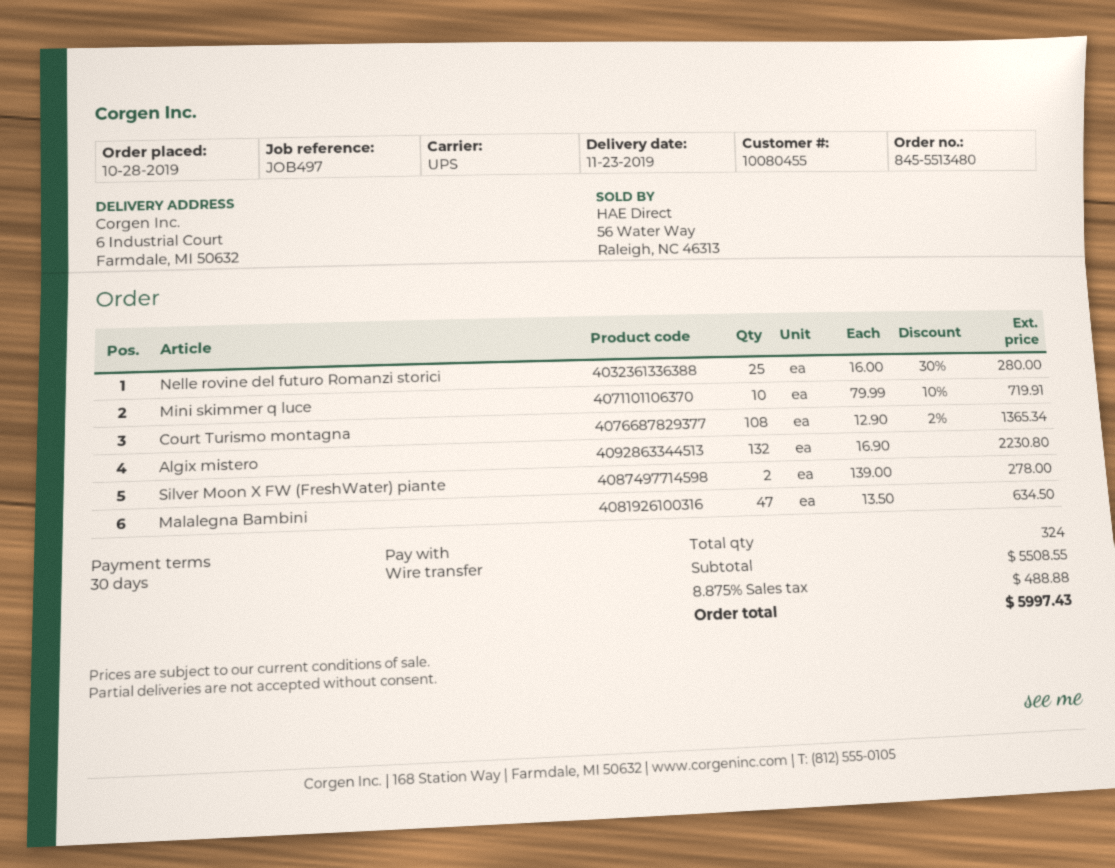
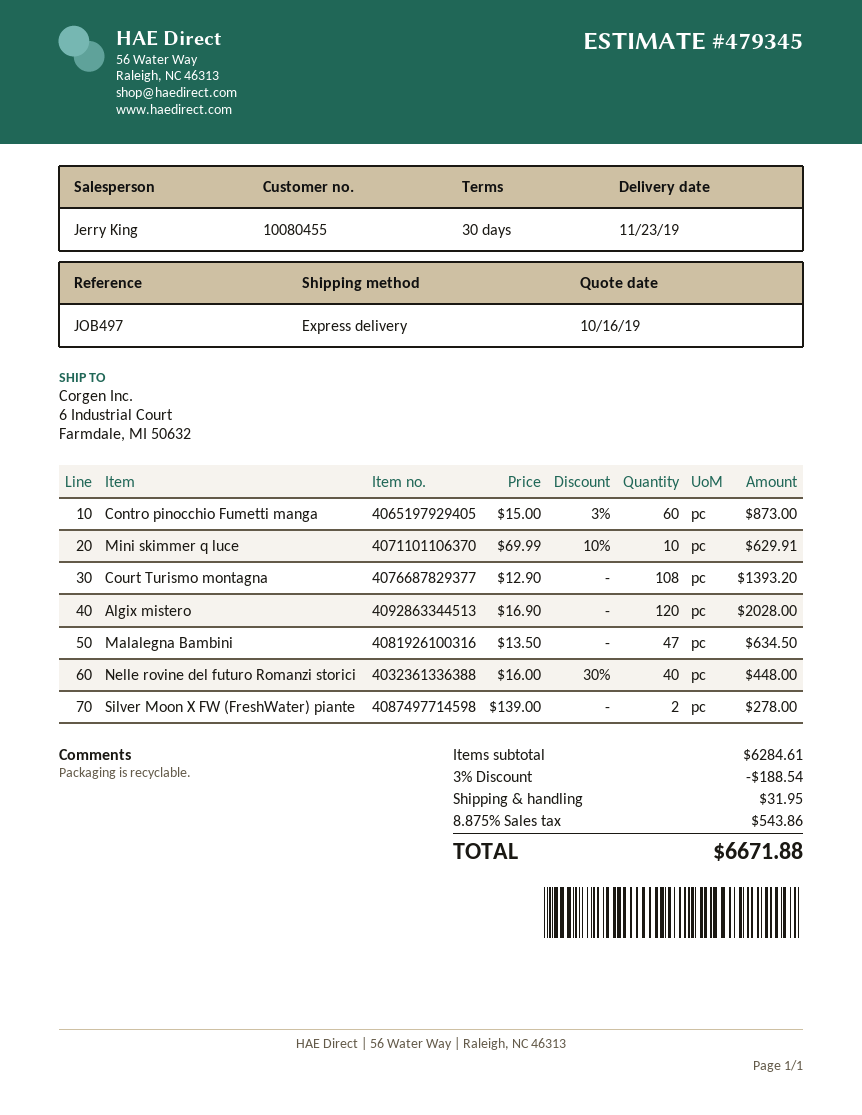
shipping method: UPS -> express
Nelle rovine del futuro Romanzi storici: 25 x 16.00 - 30% = 280.00 -> 40 x 16.00 - 30% = 448.00
Mini skimmer q luce: 10 x 79.99 - 10% = 719.91 -> 10 x 69.99 - 10% = 629.91
Court Turismo montagna: 108 x 12.90 - 2% = 1365.34 -> 108 x 12.90 = 1393.20
Algix mistero: 132 x 16.90 = 2230.80 -> 120 x 16.90 = 2028.00
Contro pinocchio Fumetti manga: none -> 60 x 15.00 - 3% = 873.00
subtotal: 5508.55 -> 6284.61
discount: none -> 3% = 188.54
shipping: none -> 31.95
tax: 8.875% = 488.88 -> 8.875% = 543.86
total: 5997.43 -> 6671.88

